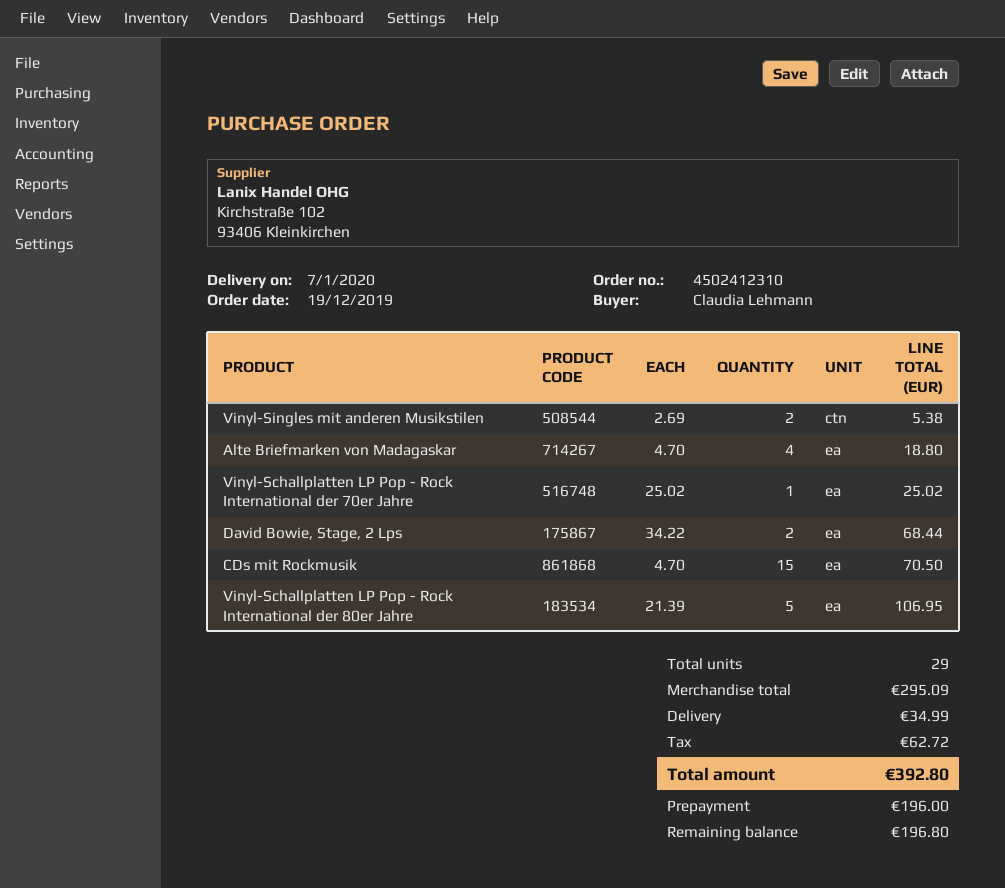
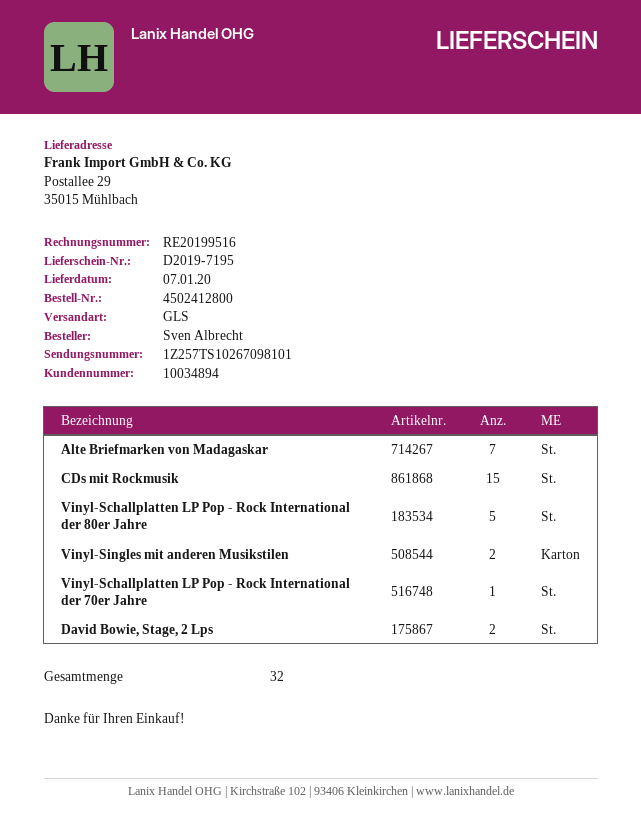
order number: 4502412310 -> 4502412800
ordered by: Claudia Lehmann -> Sven Albrecht
Alte Briefmarken von Madagaskar: 4 -> 7
total quantity: 29 -> 32

